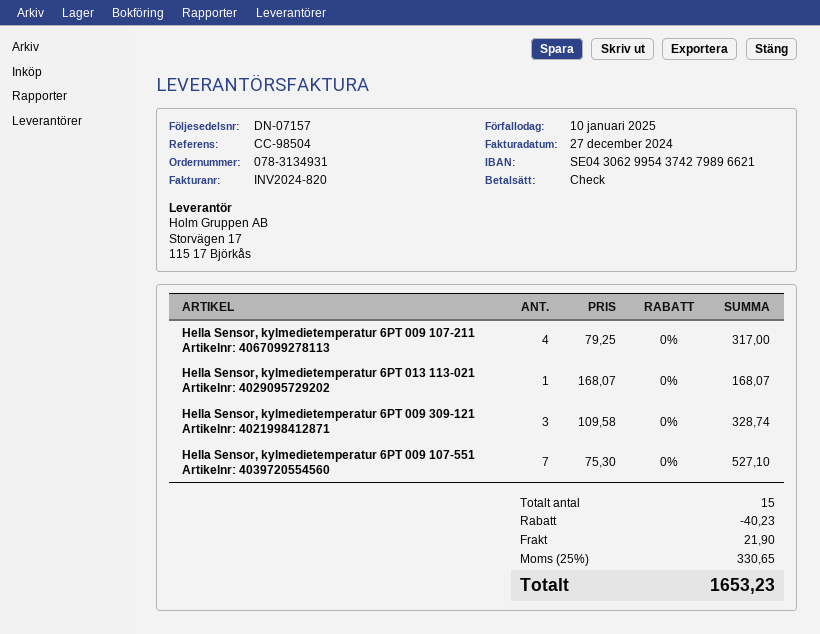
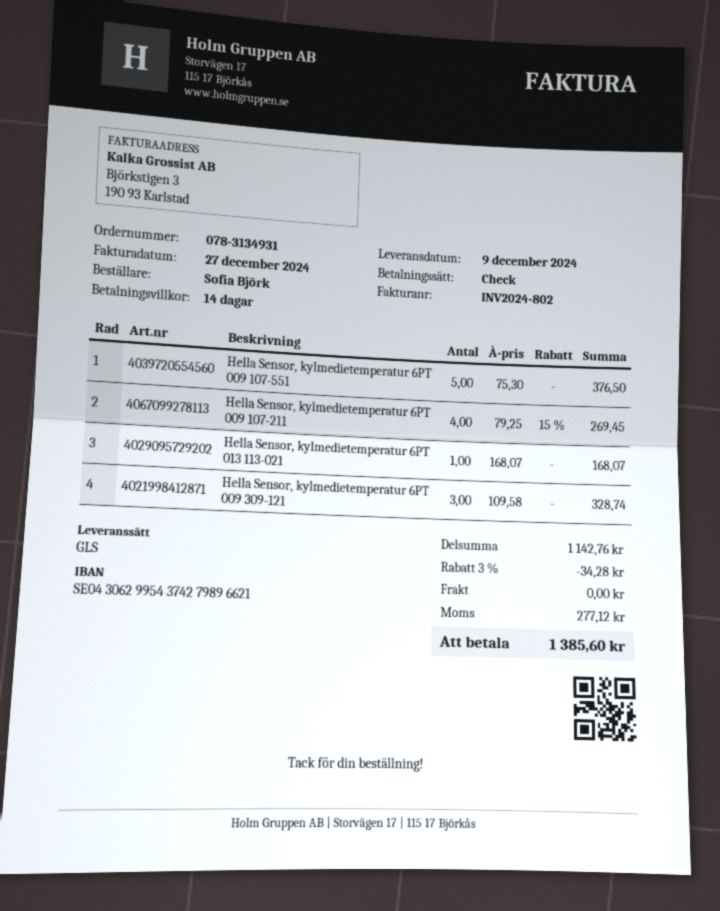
invoice number: INV2024-820 -> INV2024-802
Hella Sensor, kylmedietemperatur 6PT 009 107-211: 4 x 79.25 = 317.00 -> 4 x 79.25 - 15% = 269.45
Hella Sensor, kylmedietemperatur 6PT 009 107-551: 7 x 75.30 = 527.10 -> 5 x 75.30 = 376.50
discount: 40.23 -> 34.28
shipping: 21.90 -> 0.00
tax: 330.65 -> 277.12
total: 1653.23 -> 1385.60

